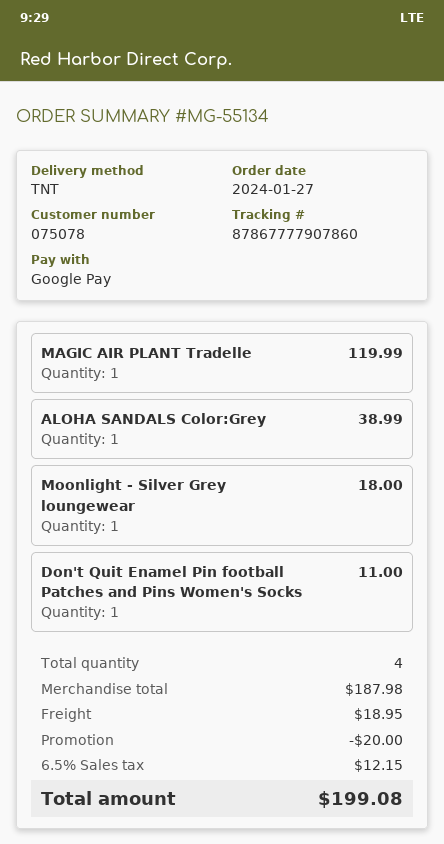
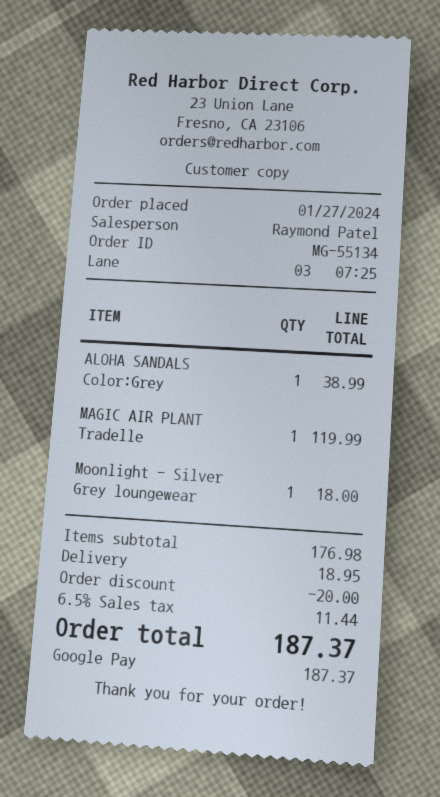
Don't Quit Enamel Pin football Patches and Pins Women's Socks: 1 for 11.00 -> none
subtotal: 187.98 -> 176.98
tax: 6.5% = 12.15 -> 6.5% = 11.44
total: 199.08 -> 187.37

